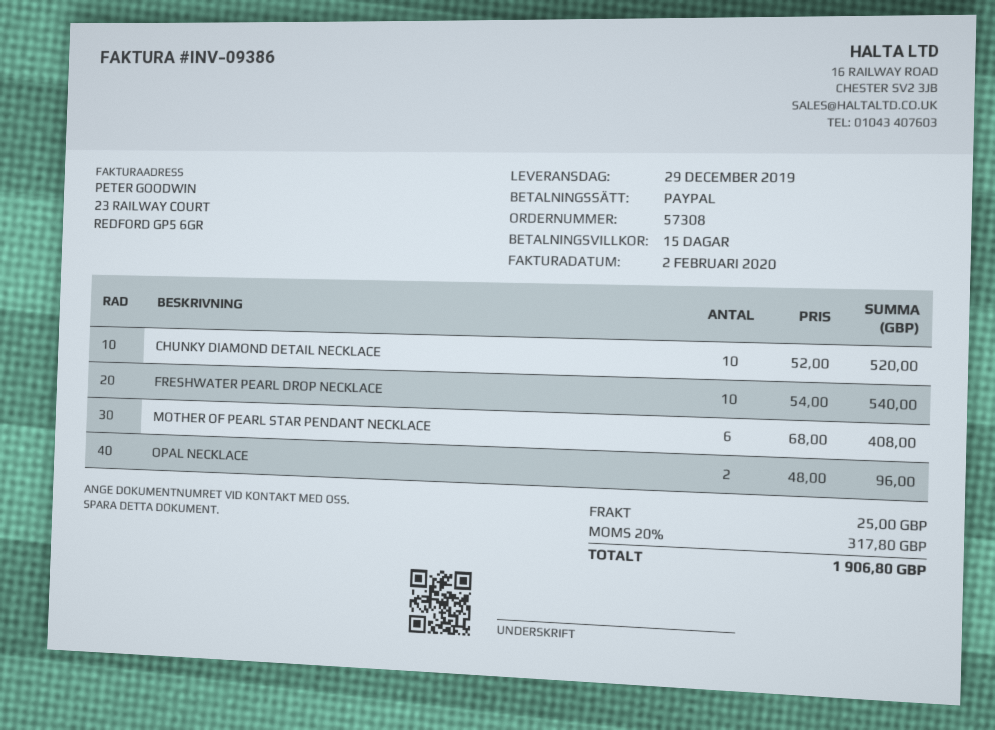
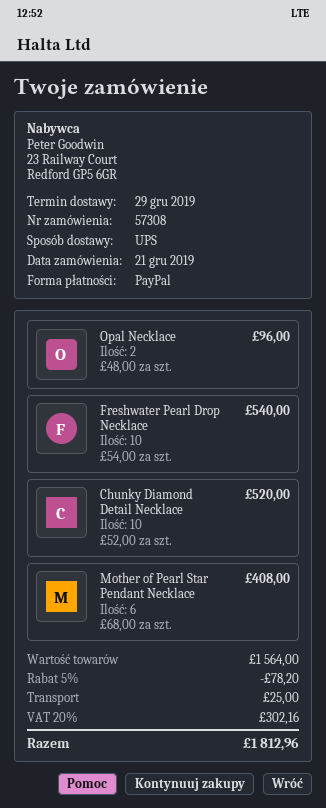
discount: none -> 5% = 78.20
tax: 20% = 317.80 -> 20% = 302.16
total: 1906.80 -> 1812.96

